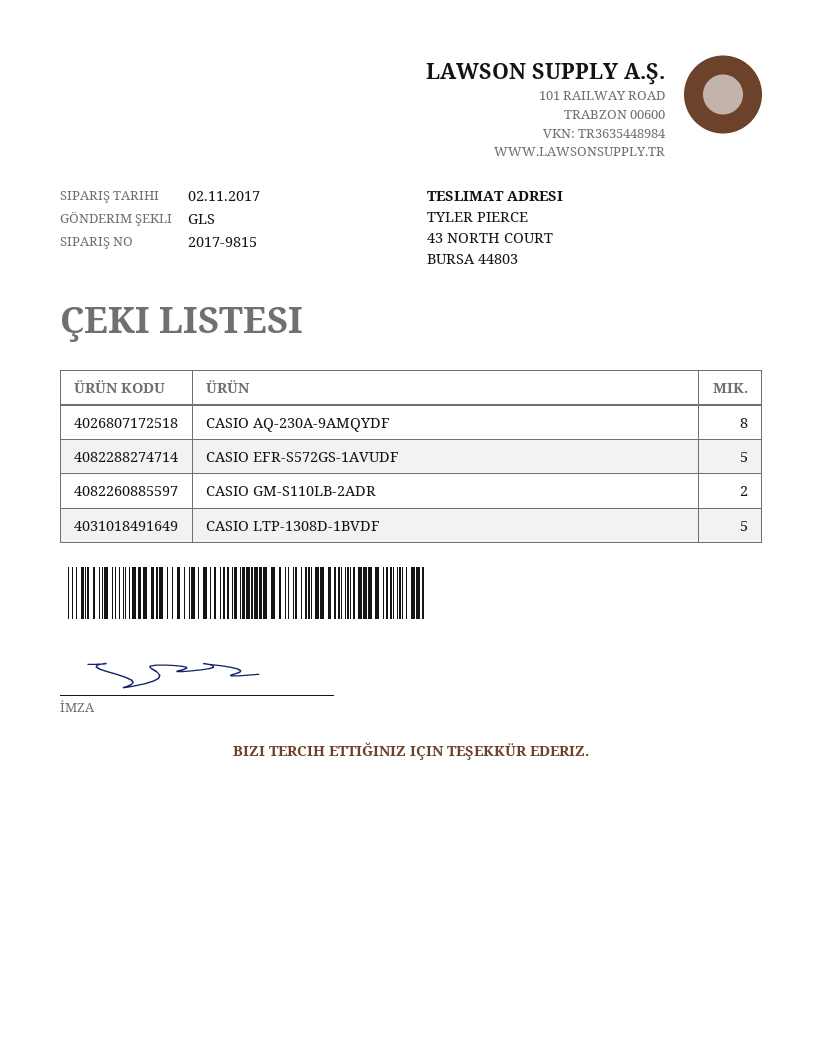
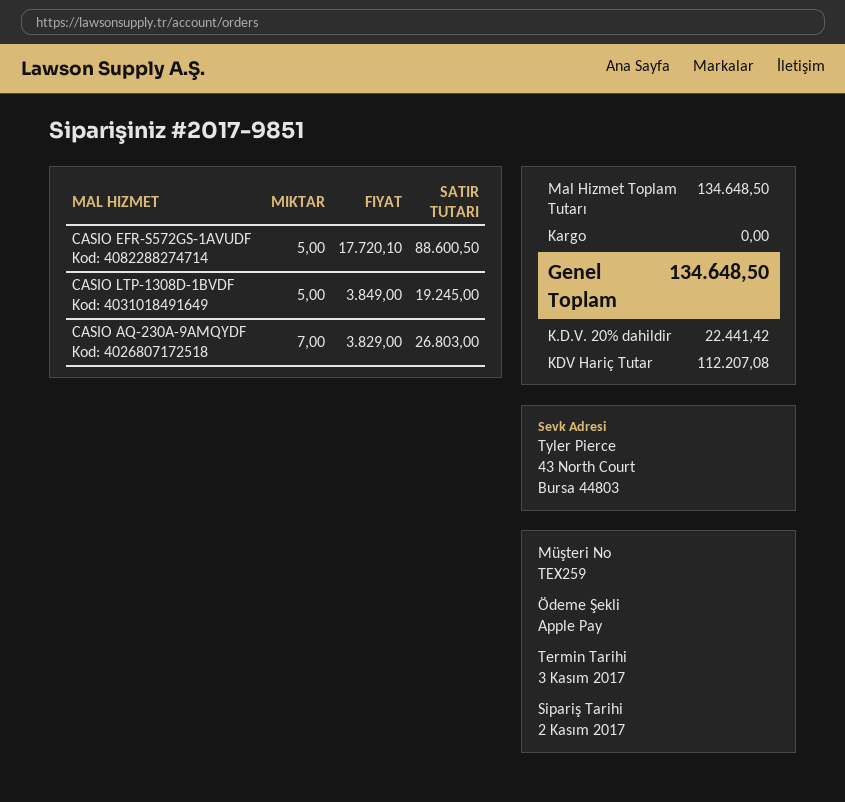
order number: 2017-9815 -> 2017-9851
CASIO AQ-230A-9AMQYDF: 8 -> 7
CASIO GM-S110LB-2ADR: 2 -> none

